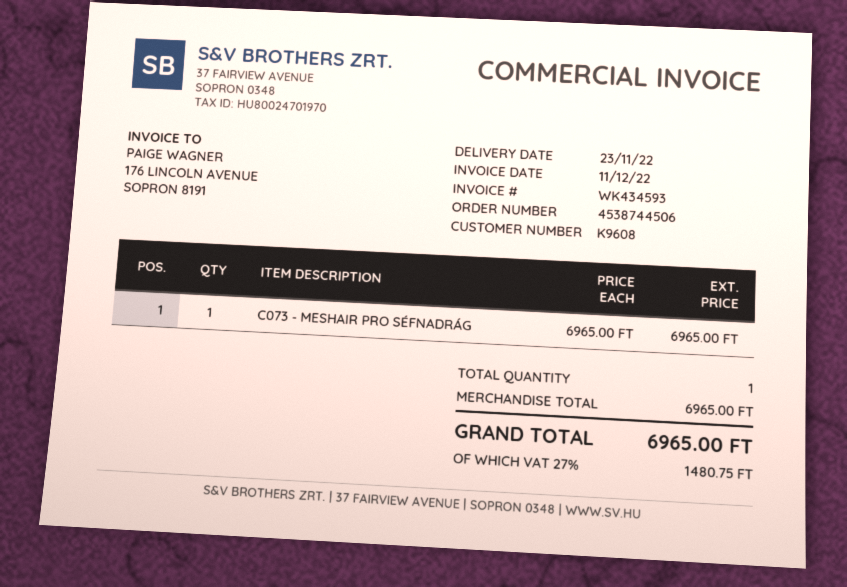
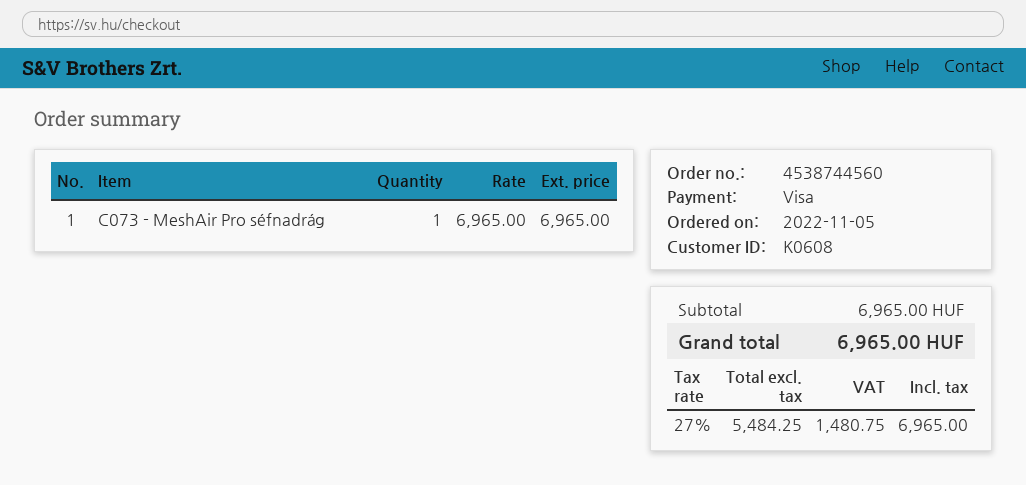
order number: 4538744506 -> 4538744560
customer number: K9608 -> K0608

